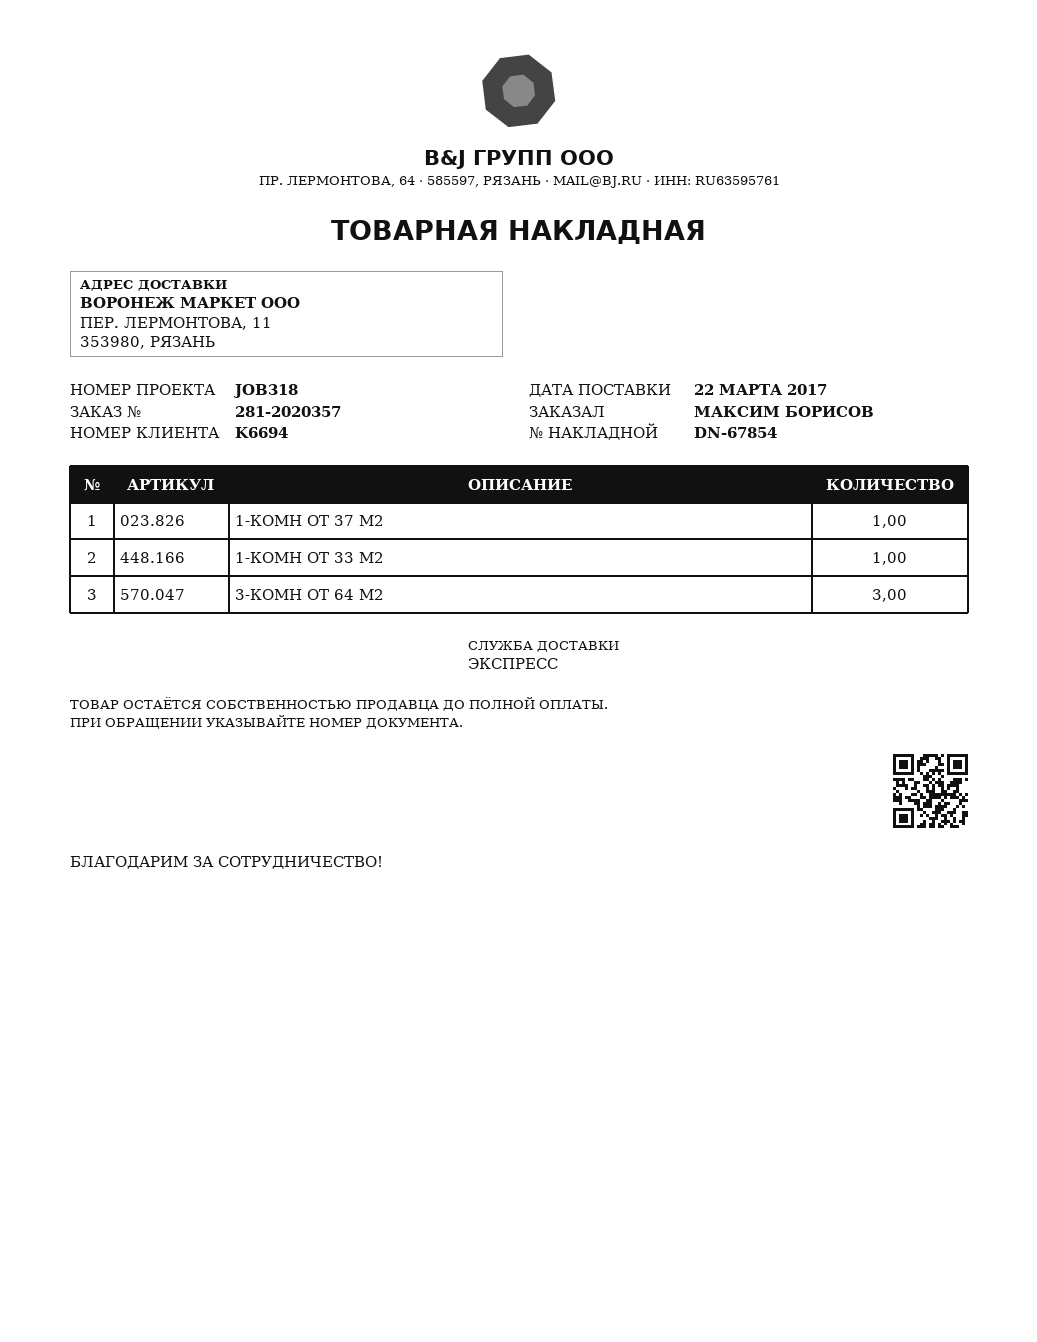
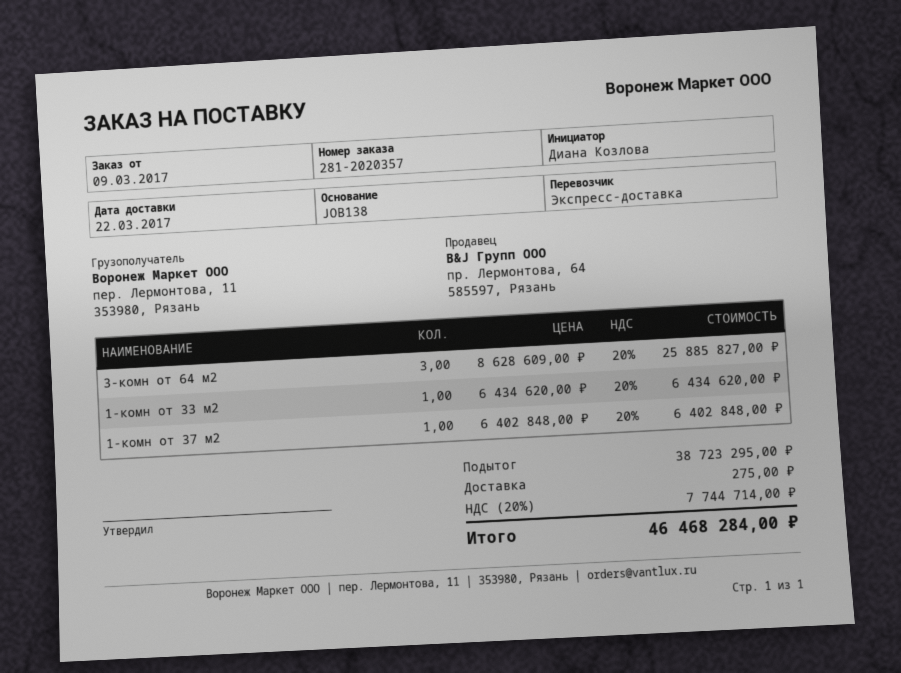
reference: JOB318 -> JOB138
ordered by: МАКСИМ БОРИСОВ -> Диана Козлова

